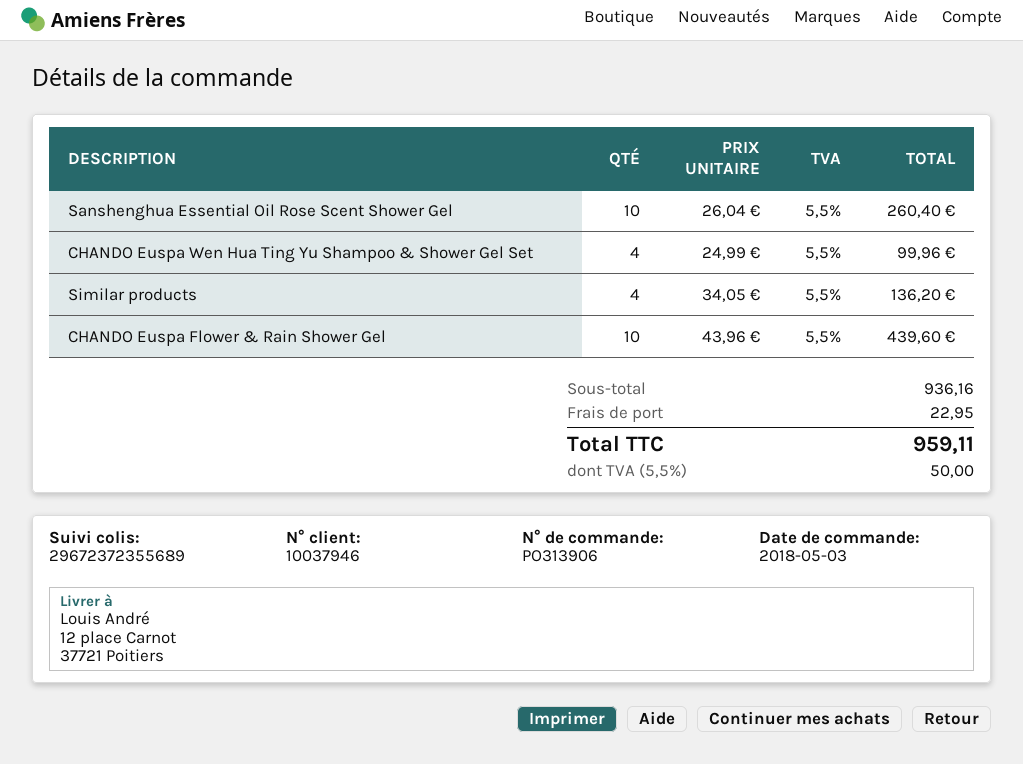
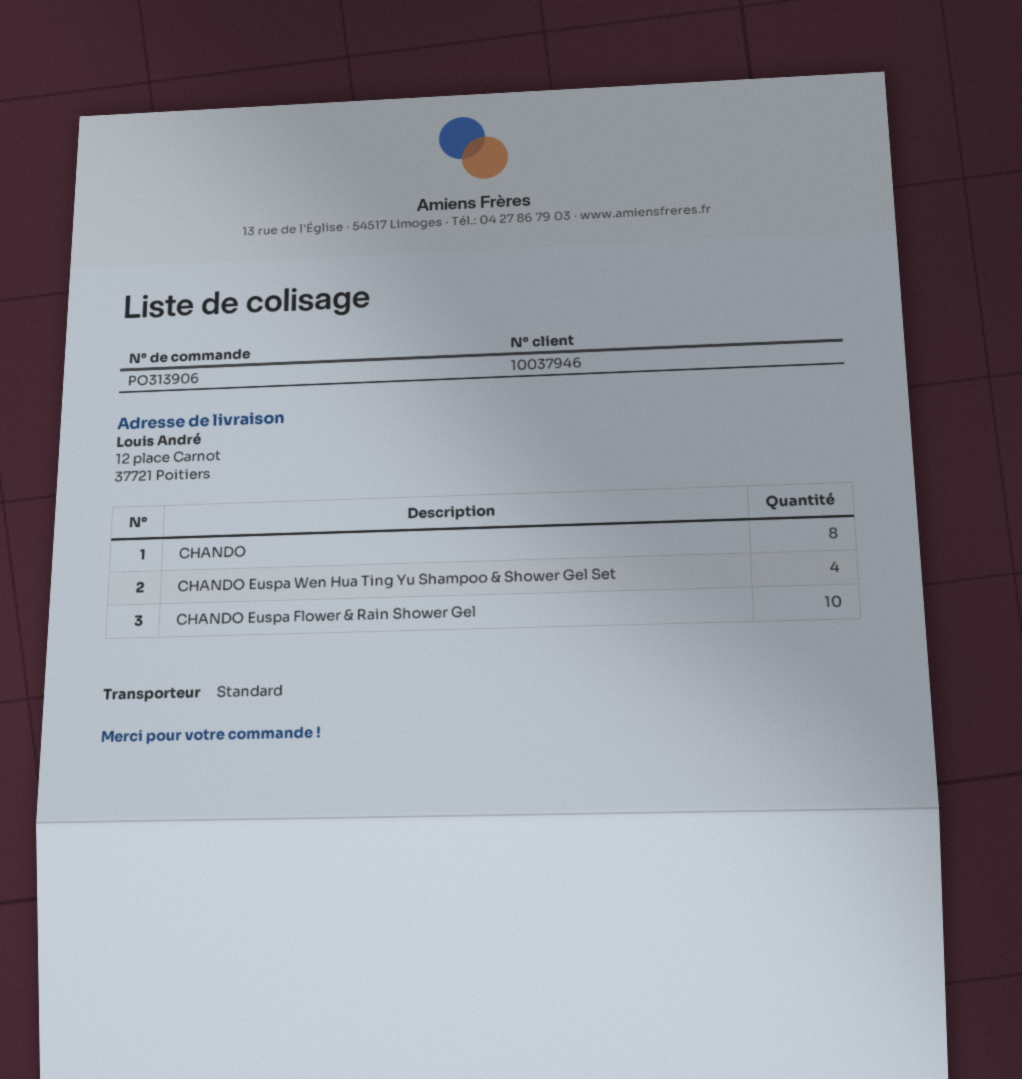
Sanshenghua Essential Oil Rose Scent Shower Gel: 10 -> none
Similar products: 4 -> none
CHANDO: none -> 8

